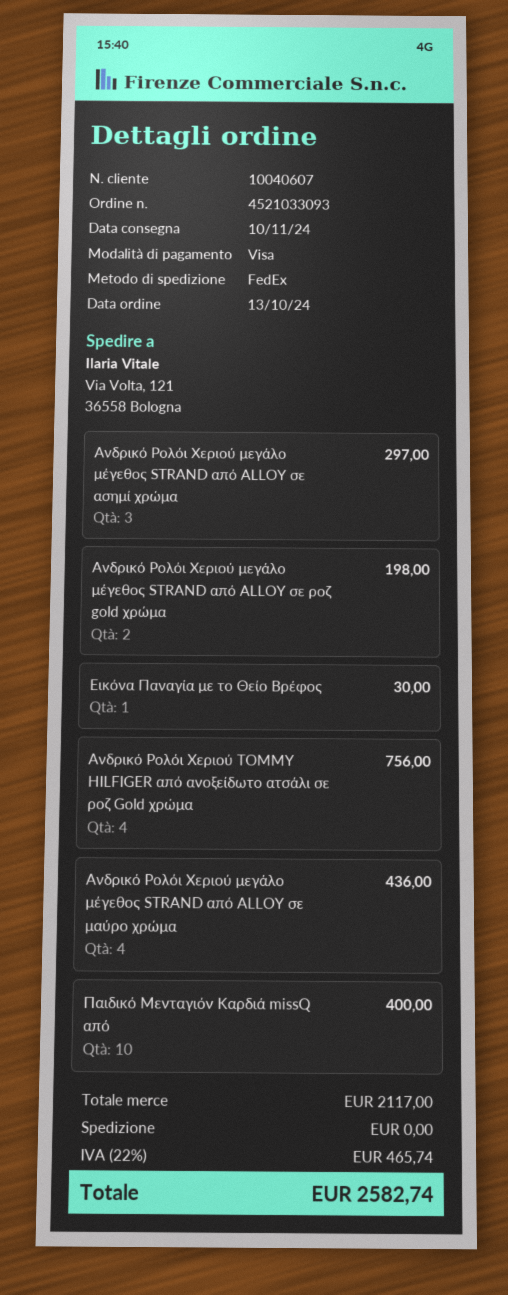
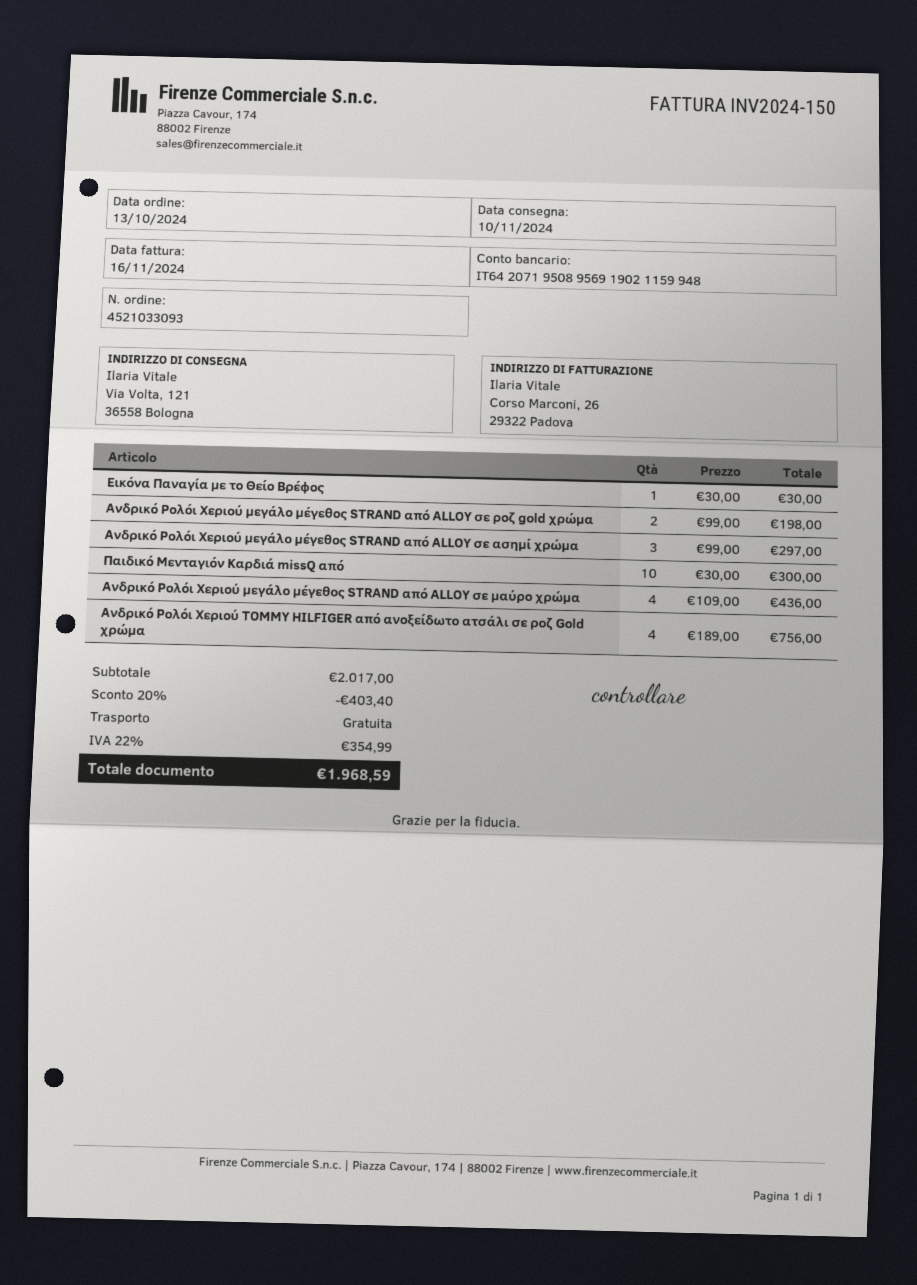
Παιδικό Μενταγιόν Καρδιά missQ από: 10 for 400.00 -> 10 for 300.00
subtotal: 2117.00 -> 2017.00
discount: none -> 20% = 403.40
tax: 22% = 465.74 -> 22% = 354.99
total: 2582.74 -> 1968.59

